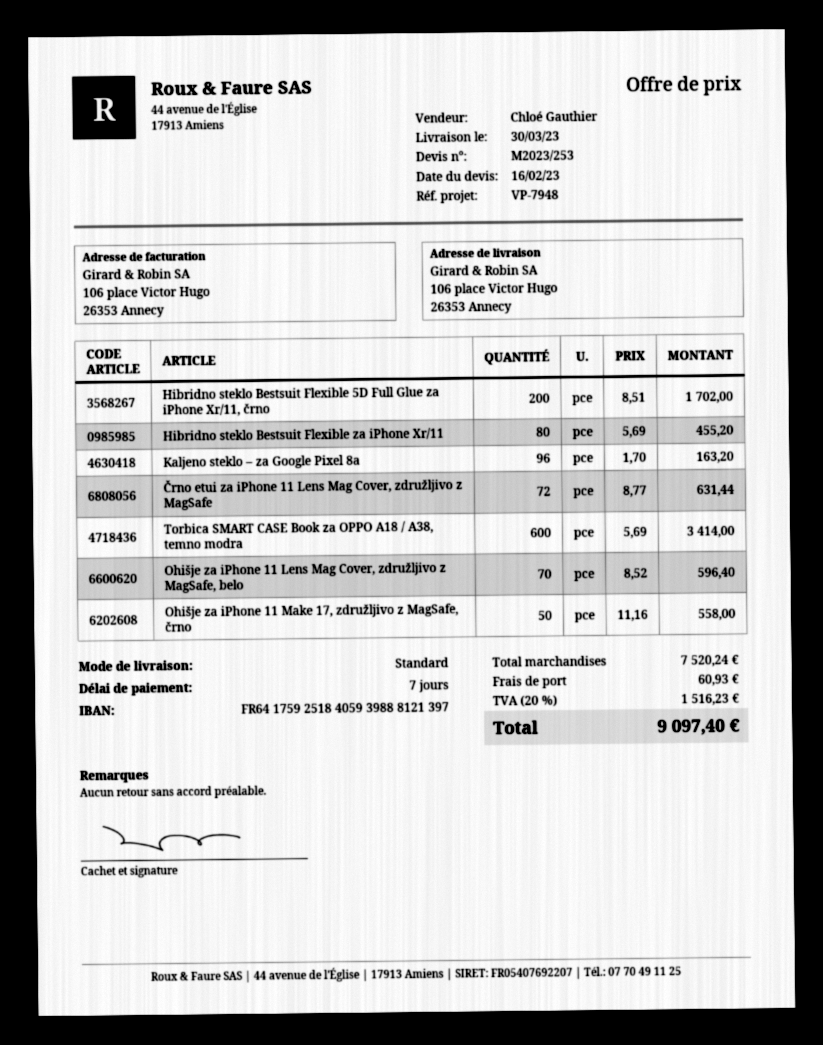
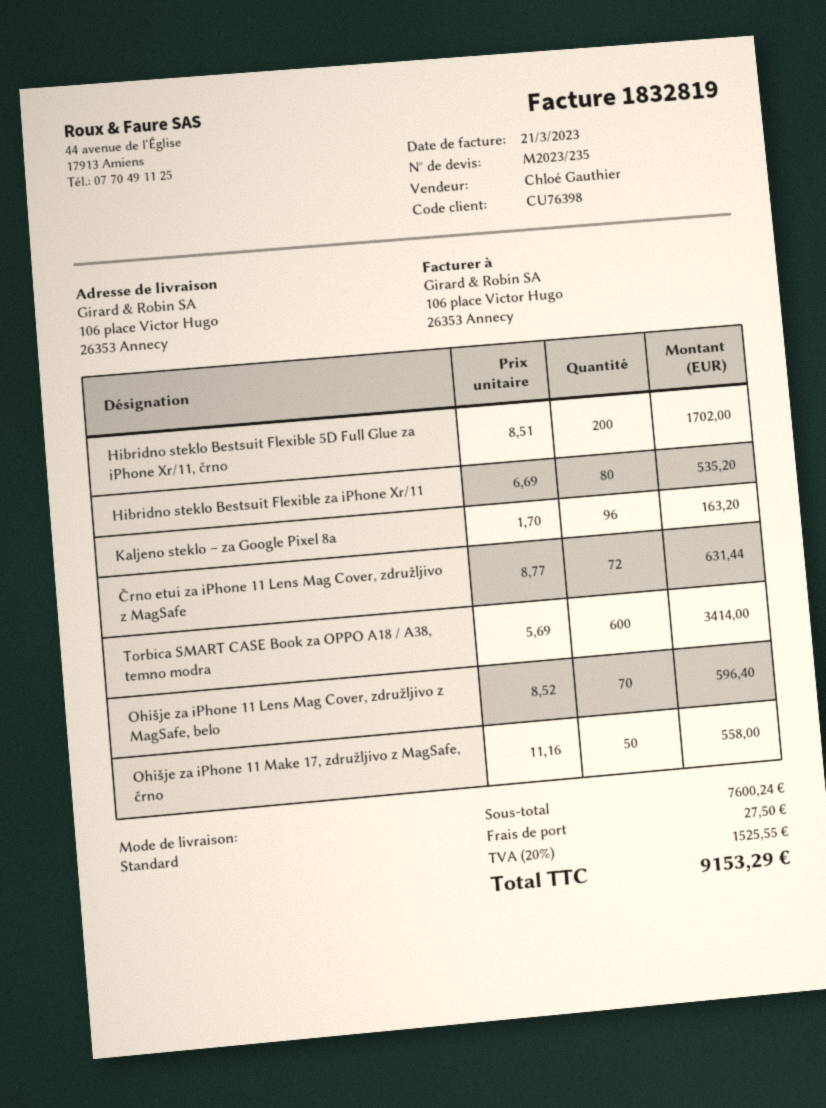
quote number: M2023/253 -> M2023/235
Hibridno steklo Bestsuit Flexible za iPhone Xr/11: 80 x 5.69 = 455.20 -> 80 x 6.69 = 535.20
subtotal: 7520.24 -> 7600.24
shipping: 60.93 -> 27.50
tax: 20% = 1516.23 -> 20% = 1525.55
total: 9097.40 -> 9153.29

